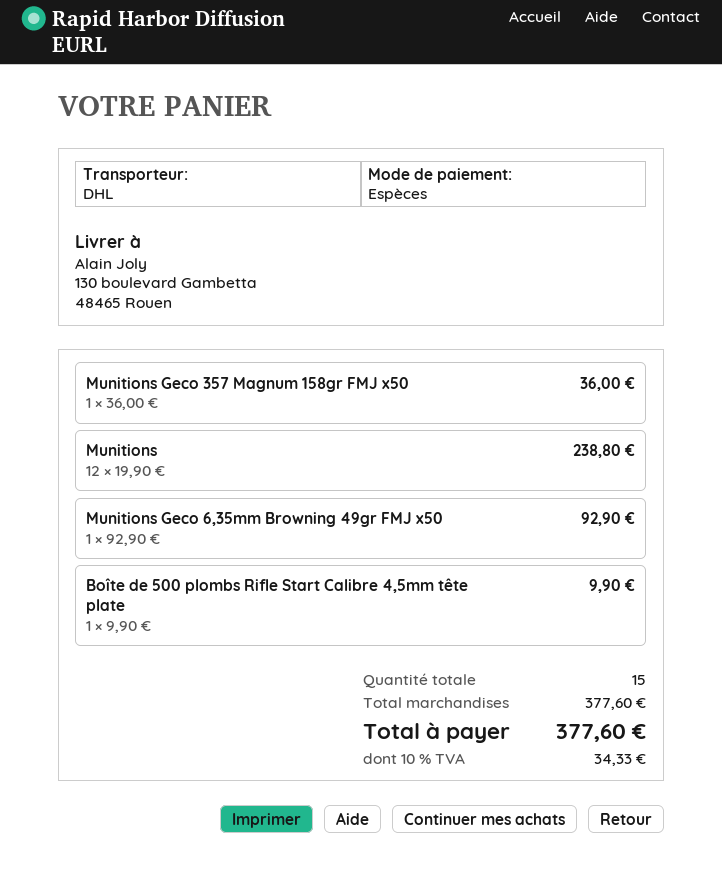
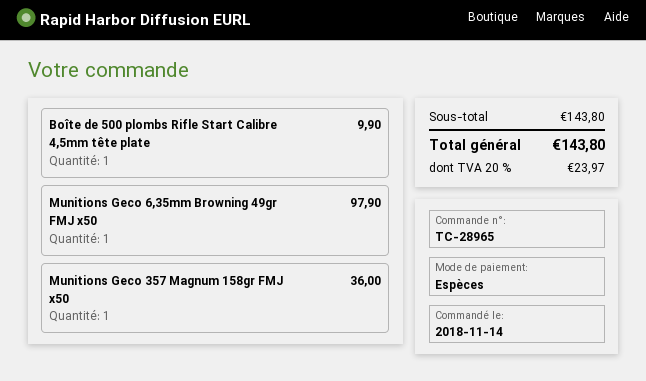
Munitions: 12 for 238.80 -> none
Munitions Geco 6,35mm Browning 49gr FMJ x50: 1 for 92.90 -> 1 for 97.90
subtotal: 377.60 -> 143.80
tax: 10% = 34.33 -> 20% = 23.97
total: 377.60 -> 143.80

